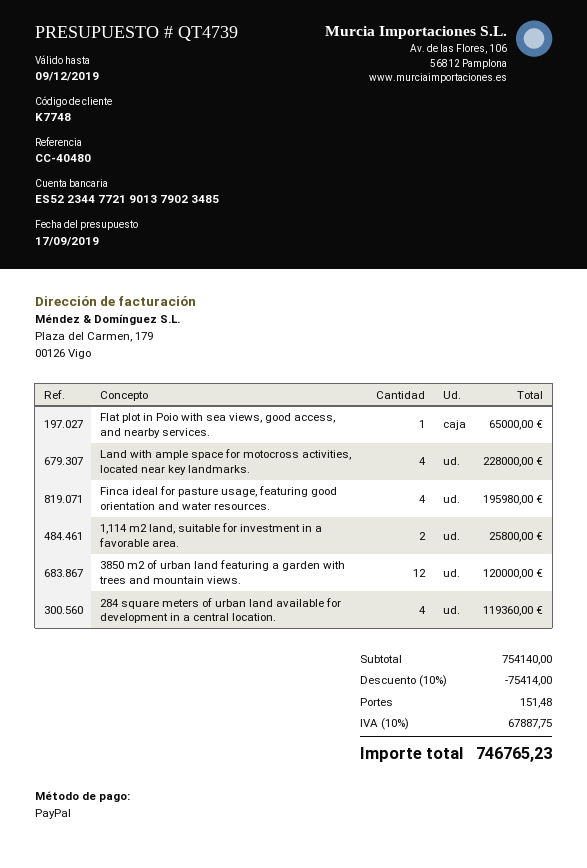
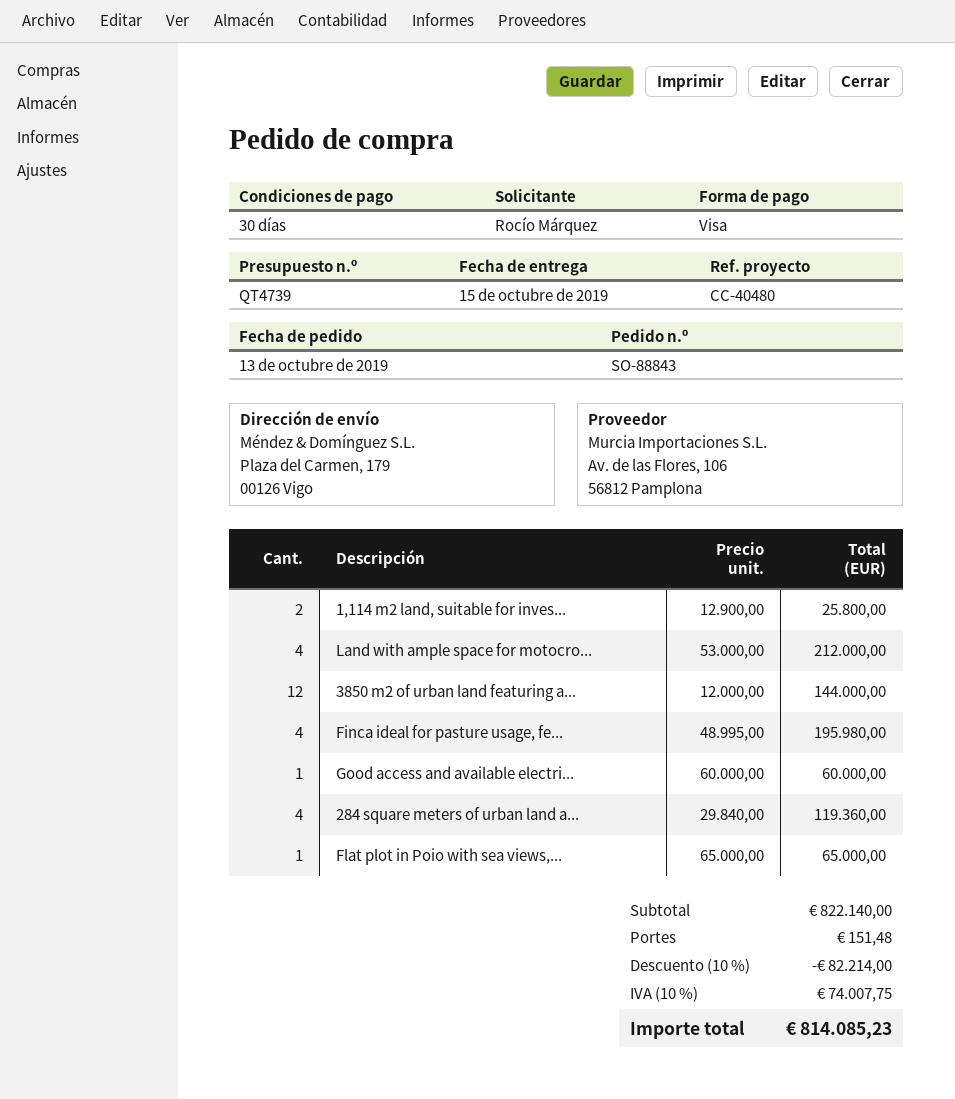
payment method: PayPal -> Visa
Land with ample space for motocross activities, located near key landmarks.: 4 for 228000.00 -> 4 for 212000.00
3850 m2 of urban land featuring a garden with trees and mountain views.: 12 for 120000.00 -> 12 for 144000.00
Good access and available electri...: none -> 1 for 60000.00
subtotal: 754140.00 -> 822140.00
discount: 10% = 75414.00 -> 10% = 82214.00
tax: 10% = 67887.75 -> 10% = 74007.75
total: 746765.23 -> 814085.23

